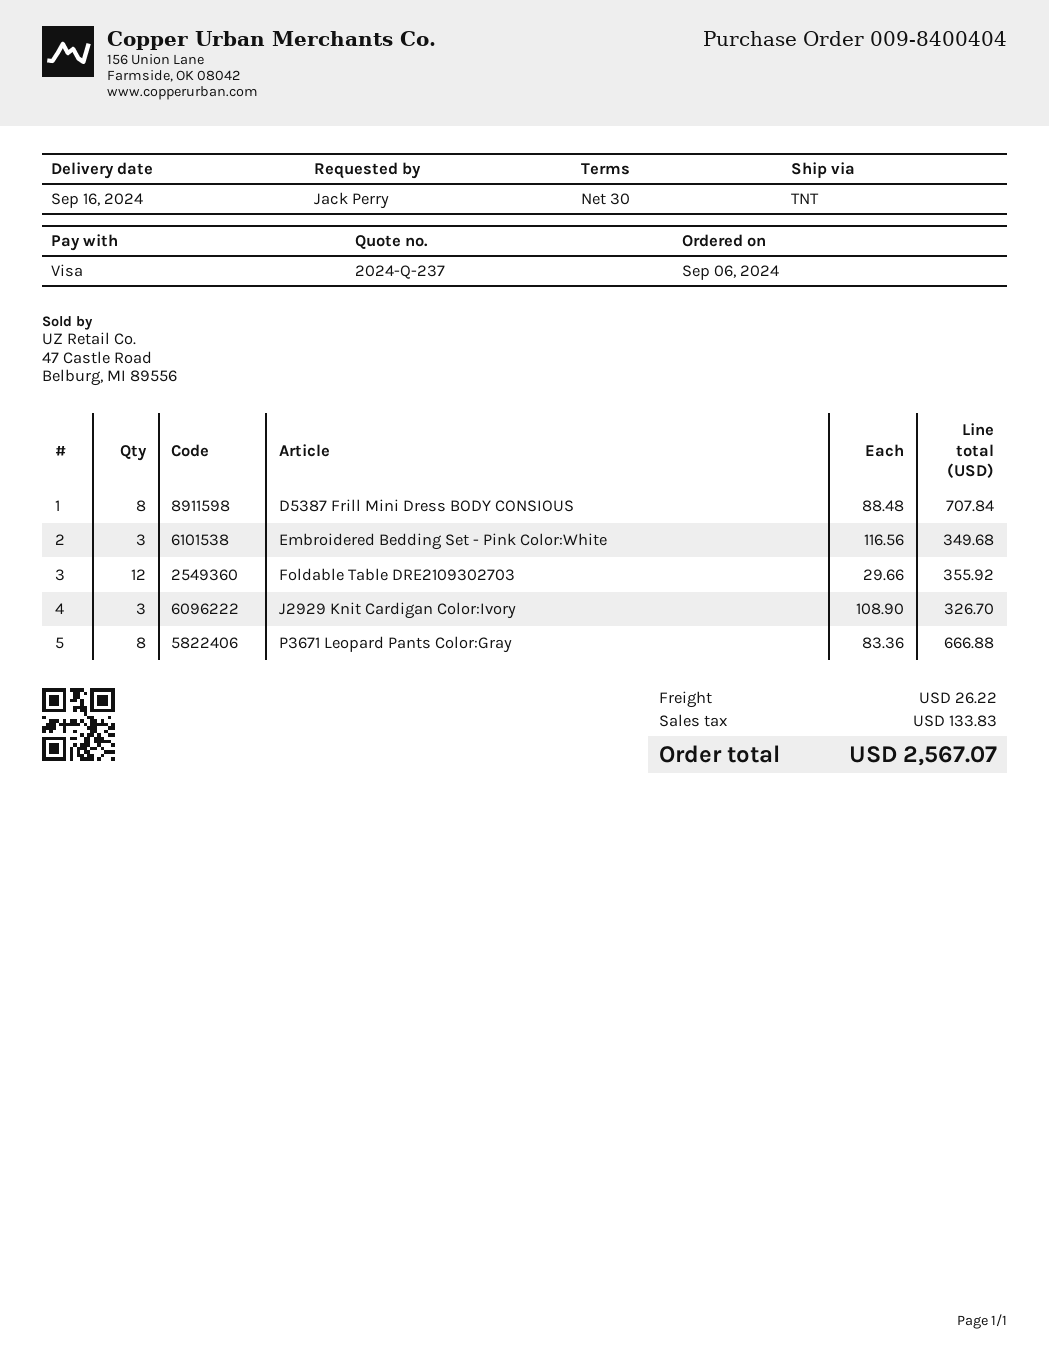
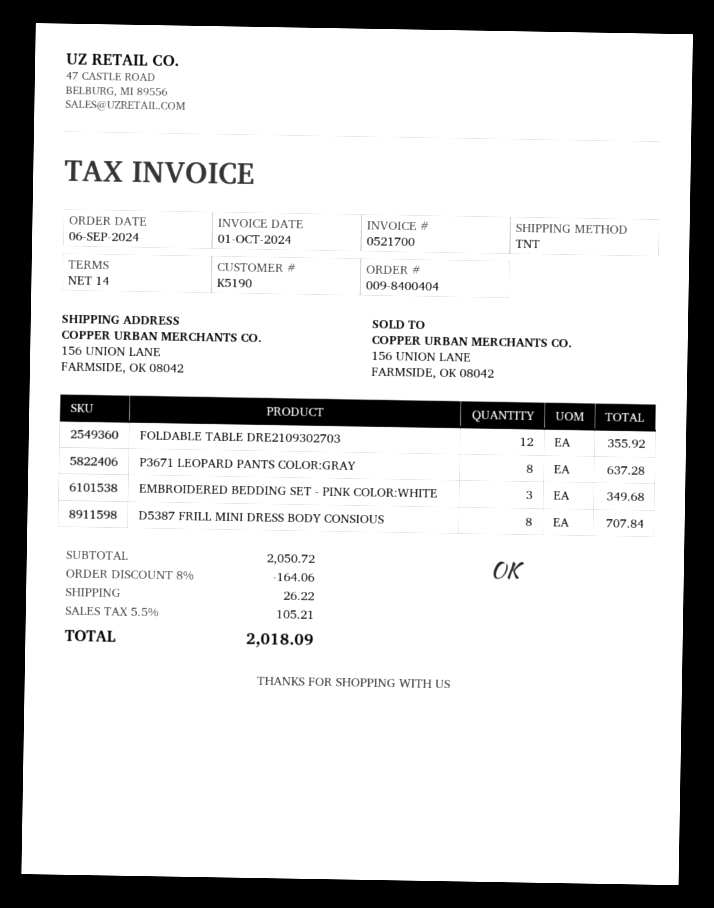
payment terms: 30 days -> 14 days
J2929 Knit Cardigan Color:Ivory: 3 for 326.70 -> none
P3671 Leopard Pants Color:Gray: 8 for 666.88 -> 8 for 637.28
discount: none -> 8% = 164.06
tax: 133.83 -> 105.21
total: 2567.07 -> 2018.09

